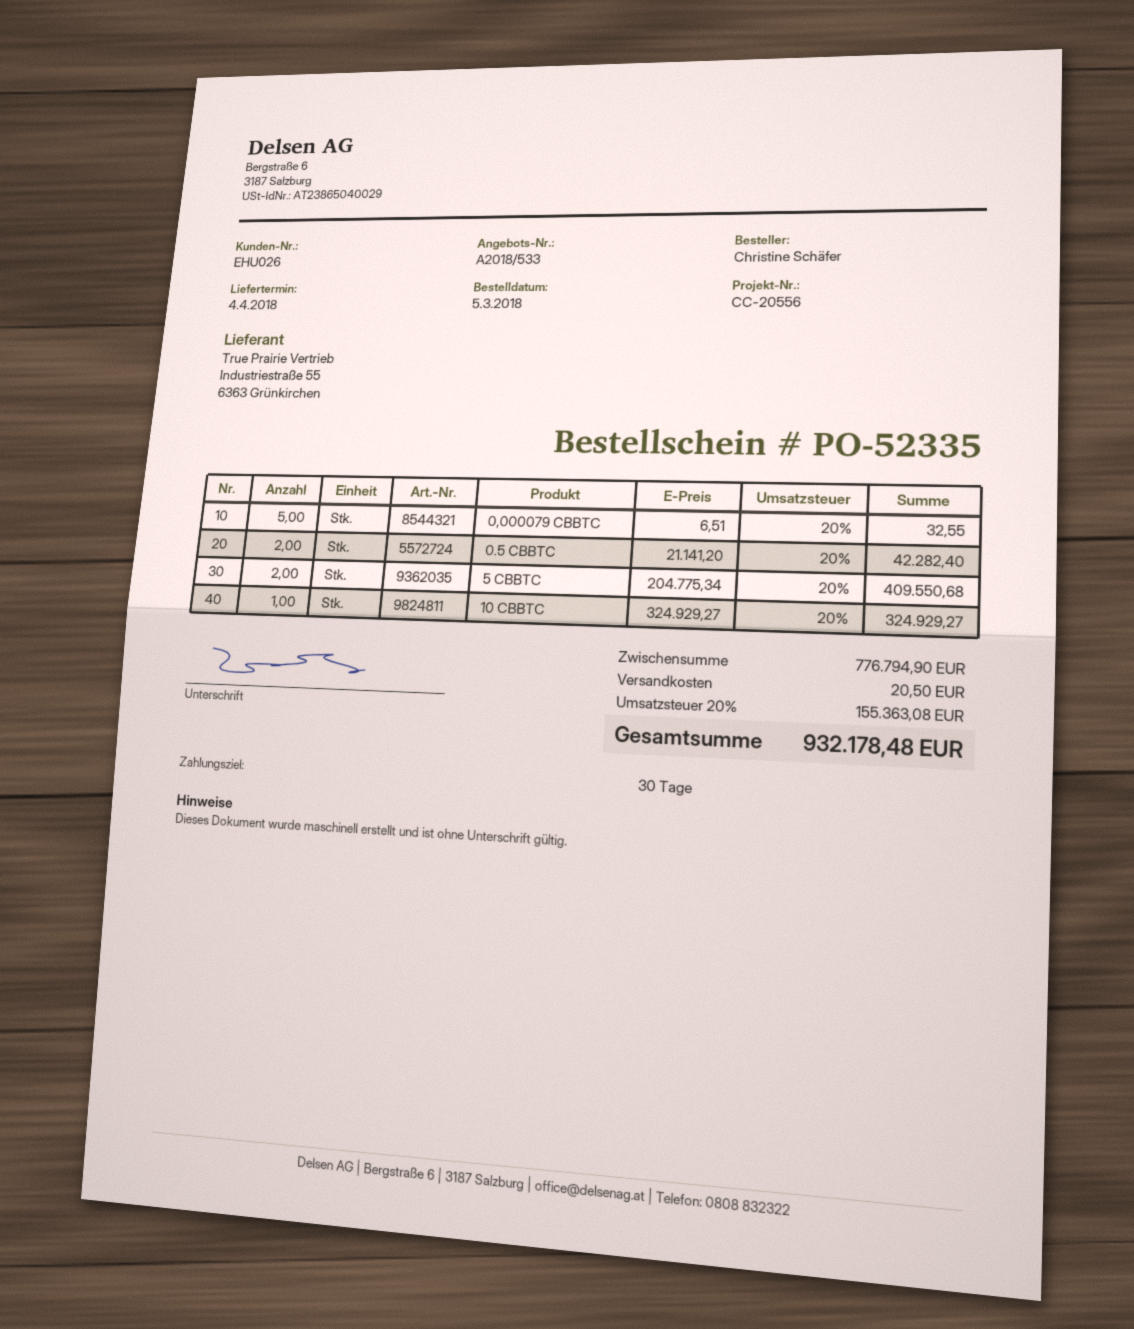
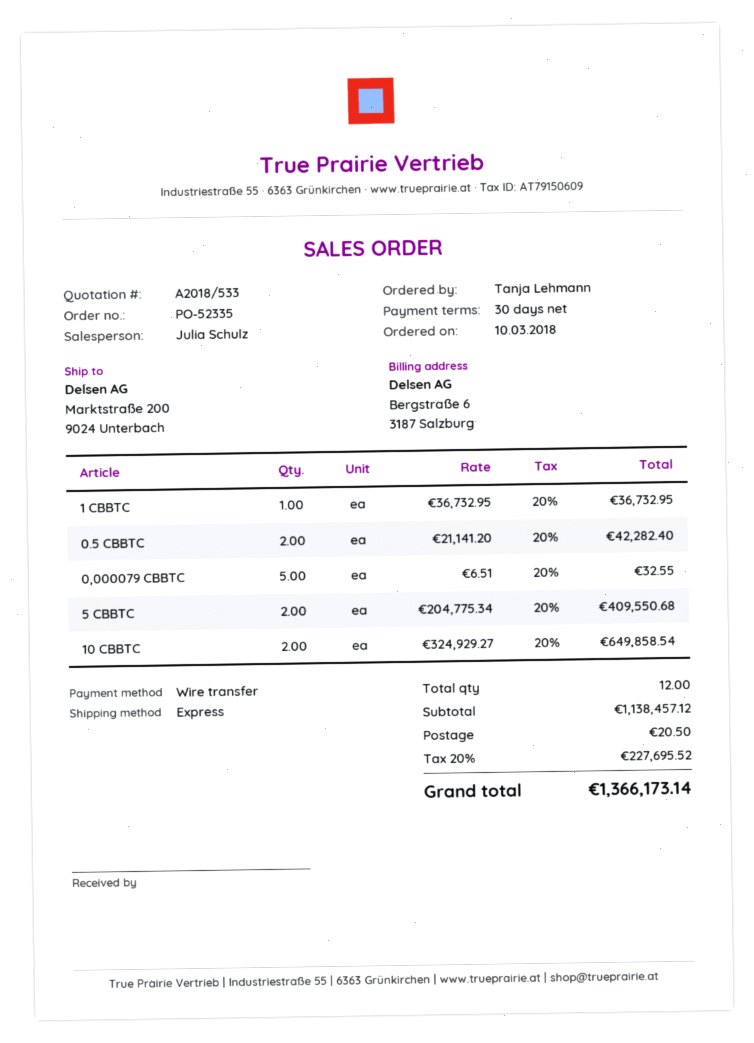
order date: 2018-03-05 -> 2018-03-10
ordered by: Christine Schäfer -> Tanja Lehmann
10 CBBTC: 1 x 324929.27 = 324929.27 -> 2 x 324929.27 = 649858.54
1 CBBTC: none -> 1 x 36732.95 = 36732.95
subtotal: 776794.90 -> 1138457.12
tax: 20% = 155363.08 -> 20% = 227695.52
total: 932178.48 -> 1366173.14

